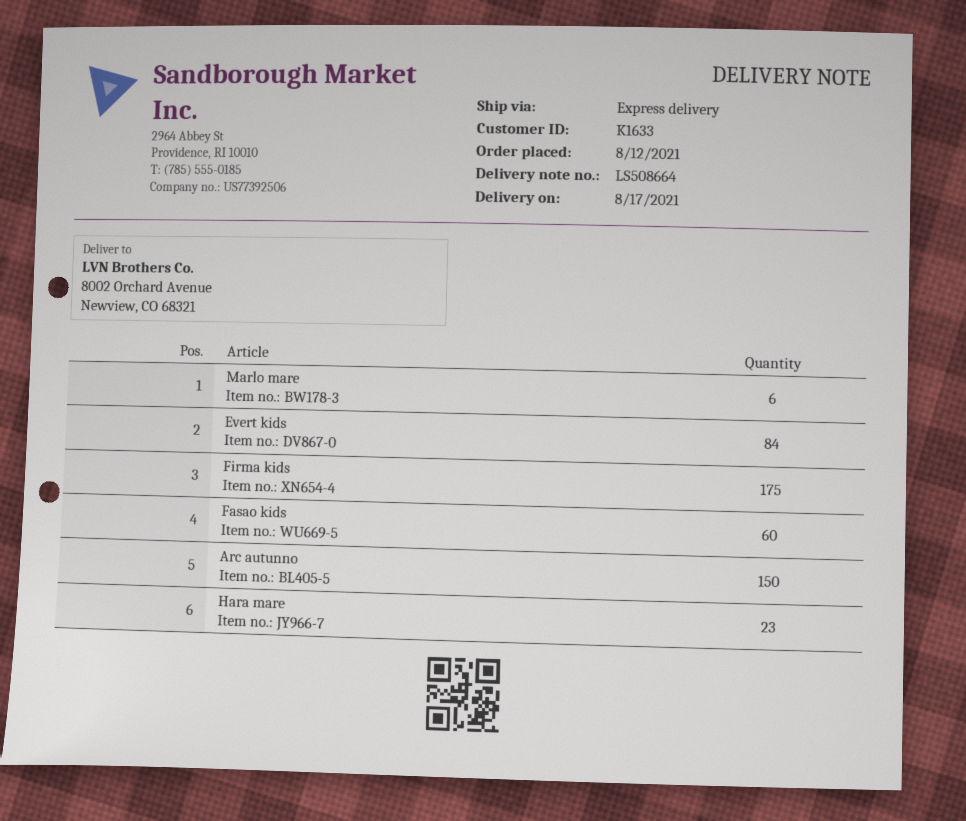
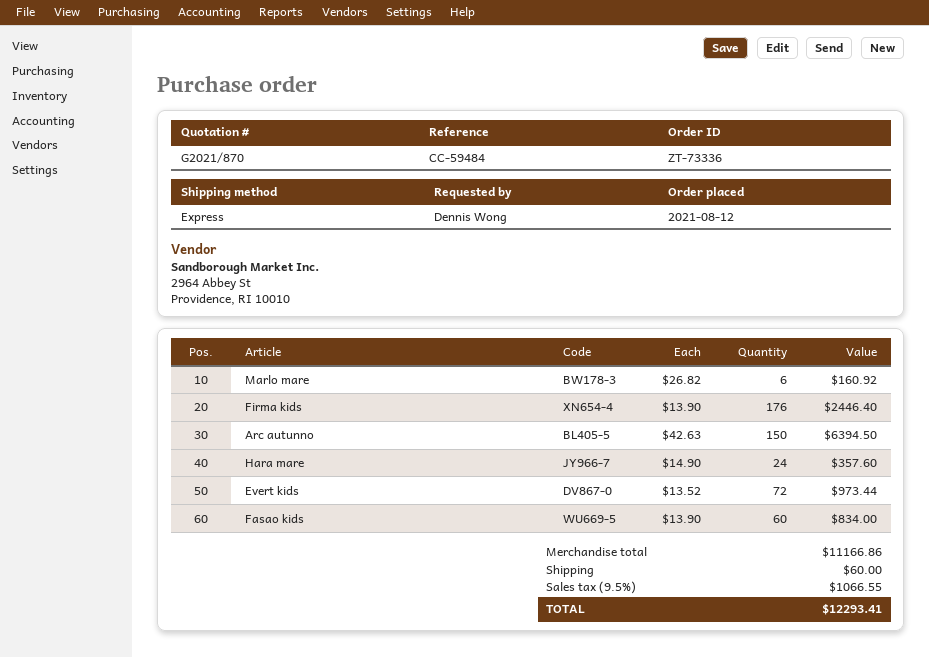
Evert kids: 84 -> 72
Firma kids: 175 -> 176
Hara mare: 23 -> 24

